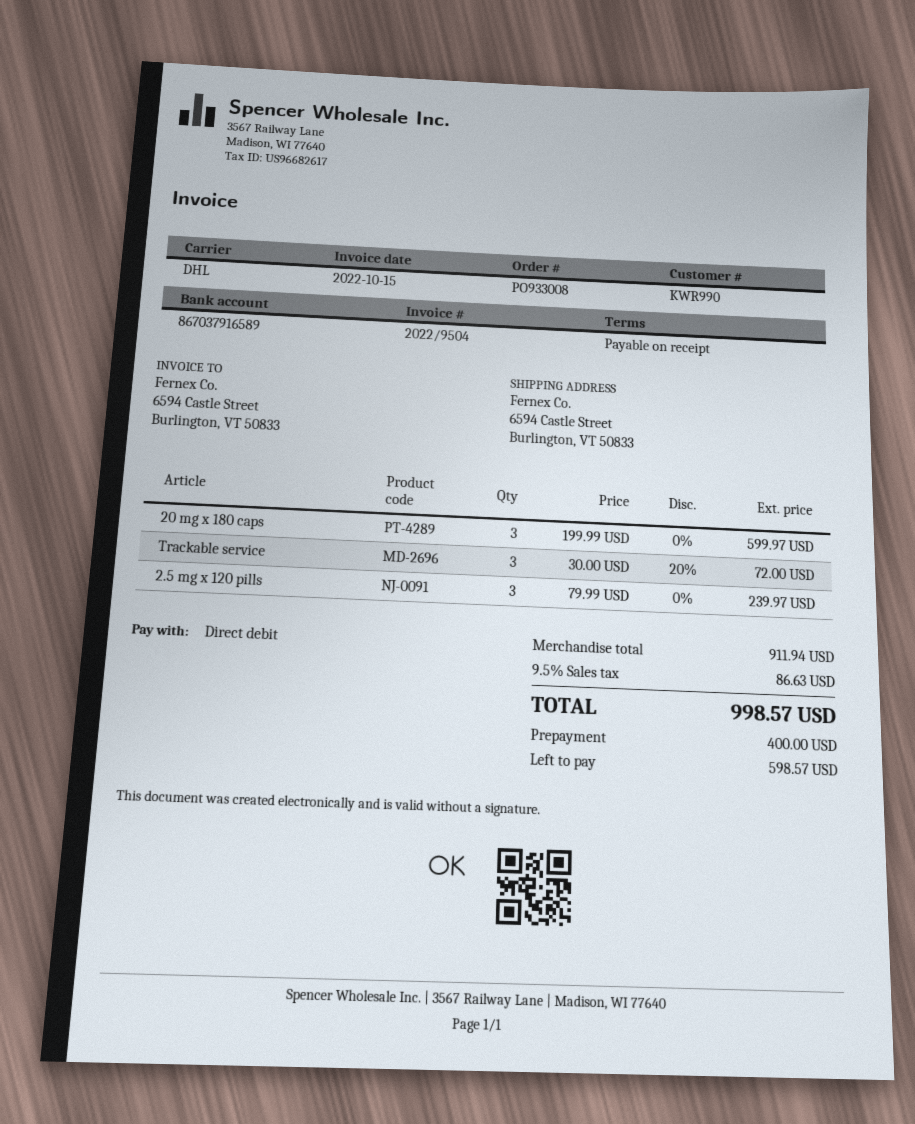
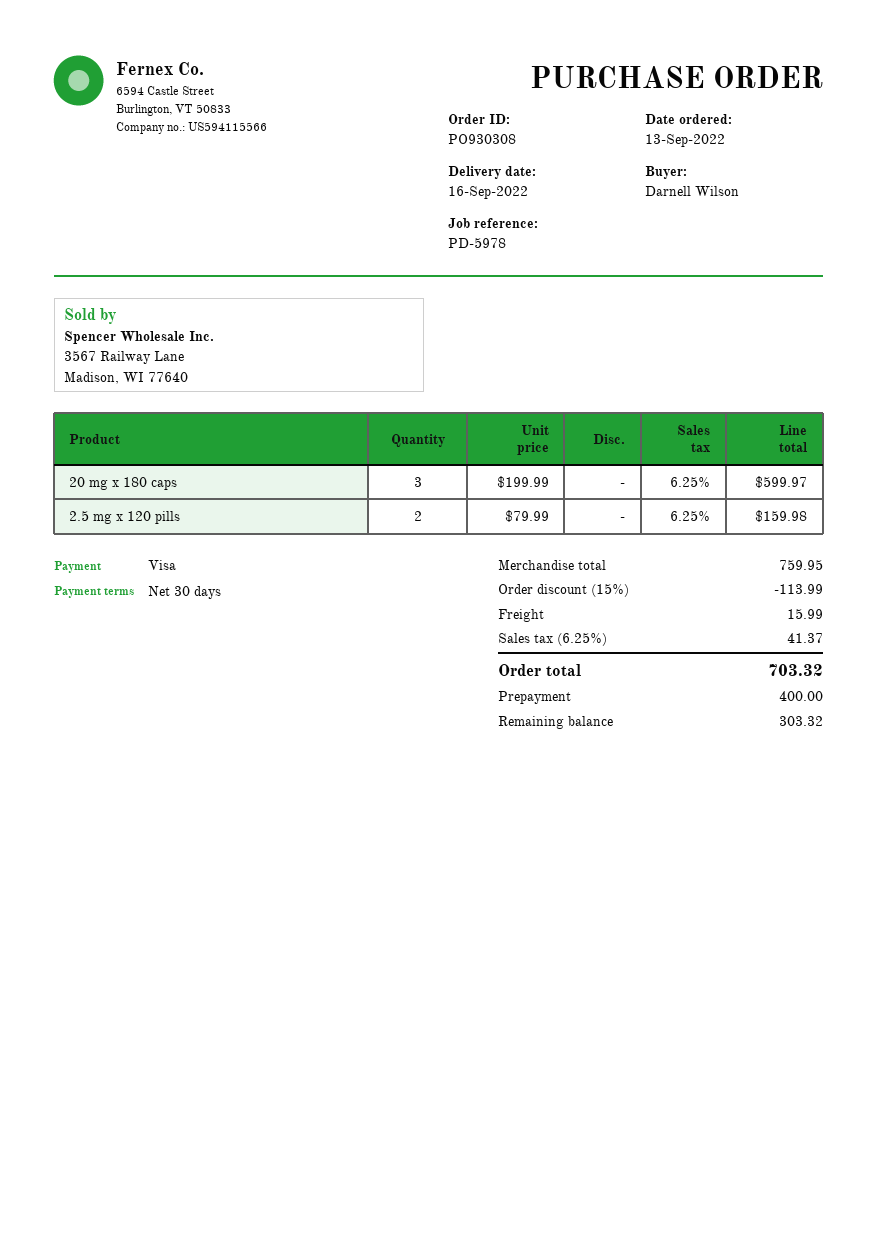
order number: PO933008 -> PO930308
payment terms: on receipt -> 30 days
payment method: direct debit -> Visa
Trackable service: 3 x 30.00 - 20% = 72.00 -> none
2.5 mg x 120 pills: 3 x 79.99 = 239.97 -> 2 x 79.99 = 159.98
subtotal: 911.94 -> 759.95
discount: none -> 15% = 113.99
shipping: none -> 15.99
tax: 9.5% = 86.63 -> 6.25% = 41.37
total: 998.57 -> 703.32
balance: 598.57 -> 303.32

